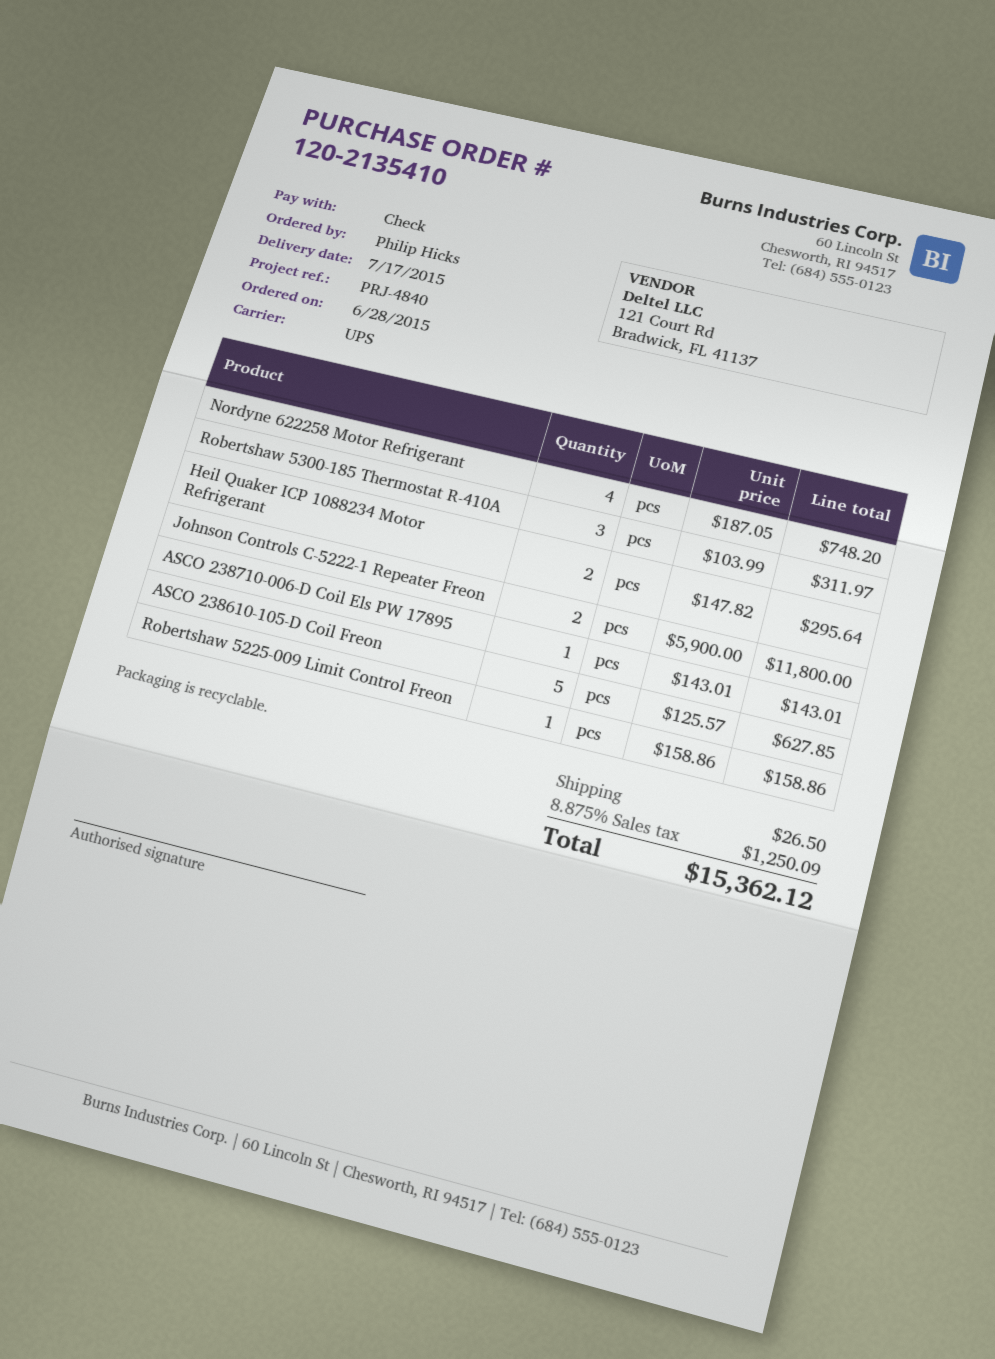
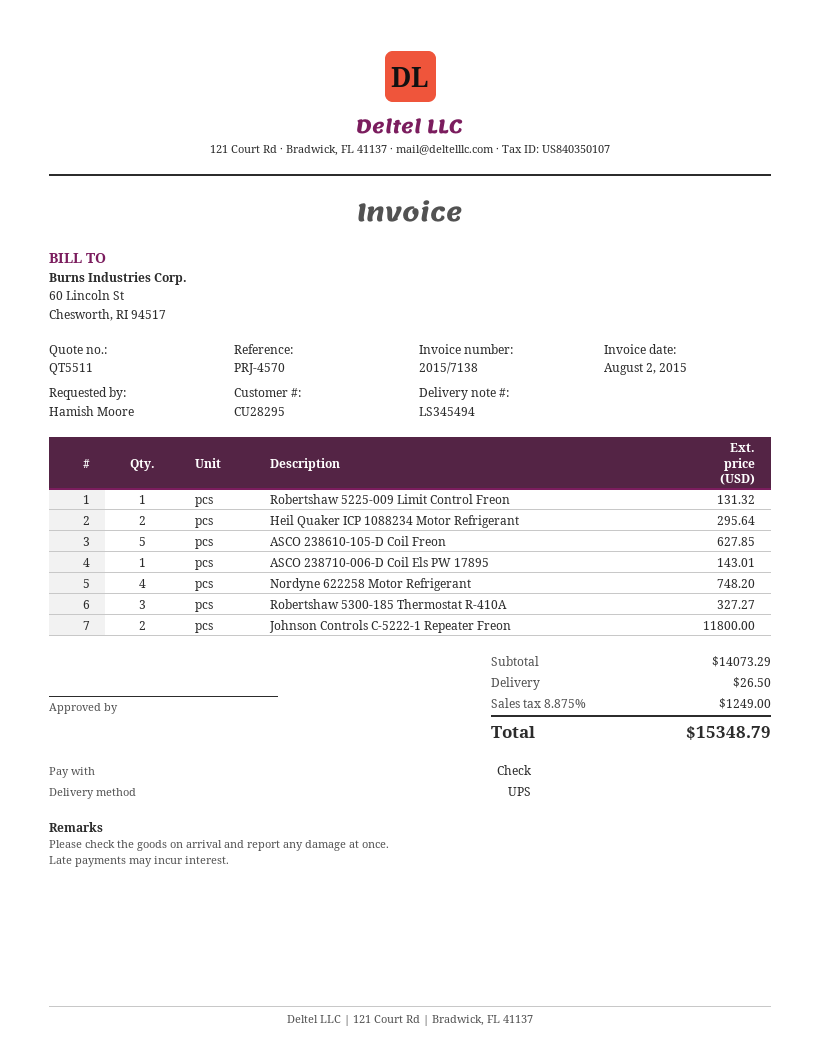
reference: PRJ-4840 -> PRJ-4570
ordered by: Philip Hicks -> Hamish Moore
Robertshaw 5300-185 Thermostat R-410A: 3 for 311.97 -> 3 for 327.27
Robertshaw 5225-009 Limit Control Freon: 1 for 158.86 -> 1 for 131.32
tax: 8.875% = 1250.09 -> 8.875% = 1249.00
total: 15362.12 -> 15348.79

